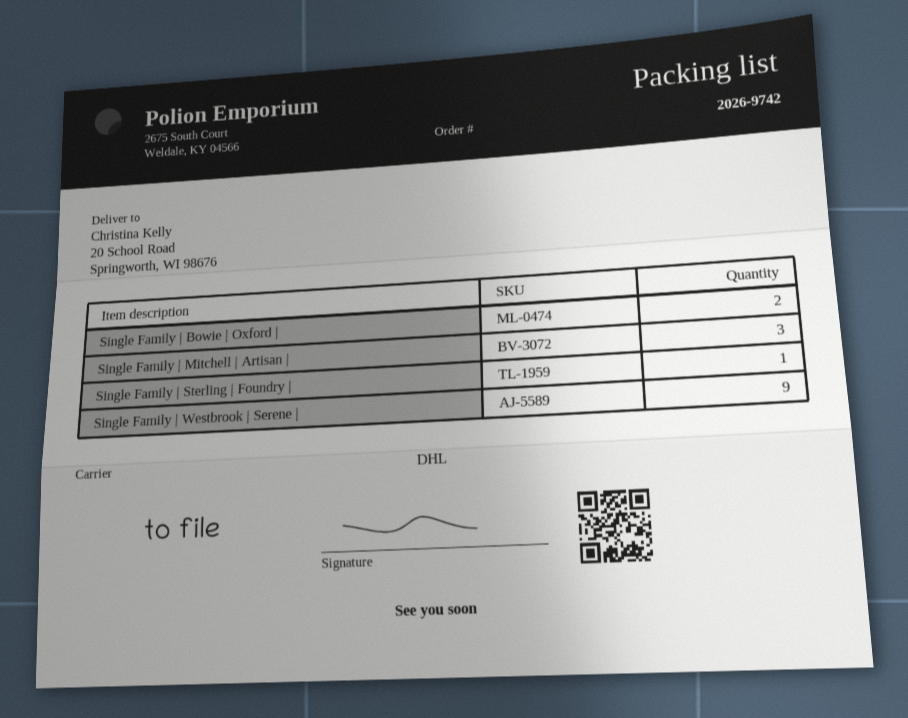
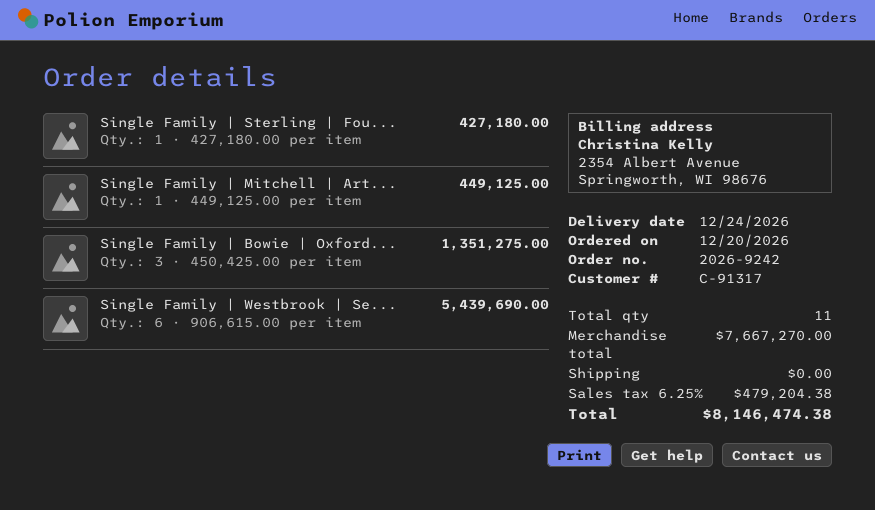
order number: 2026-9742 -> 2026-9242
Single Family | Bowie | Oxford |: 2 -> 3
Single Family | Mitchell | Artisan |: 3 -> 1
Single Family | Westbrook | Serene |: 9 -> 6

